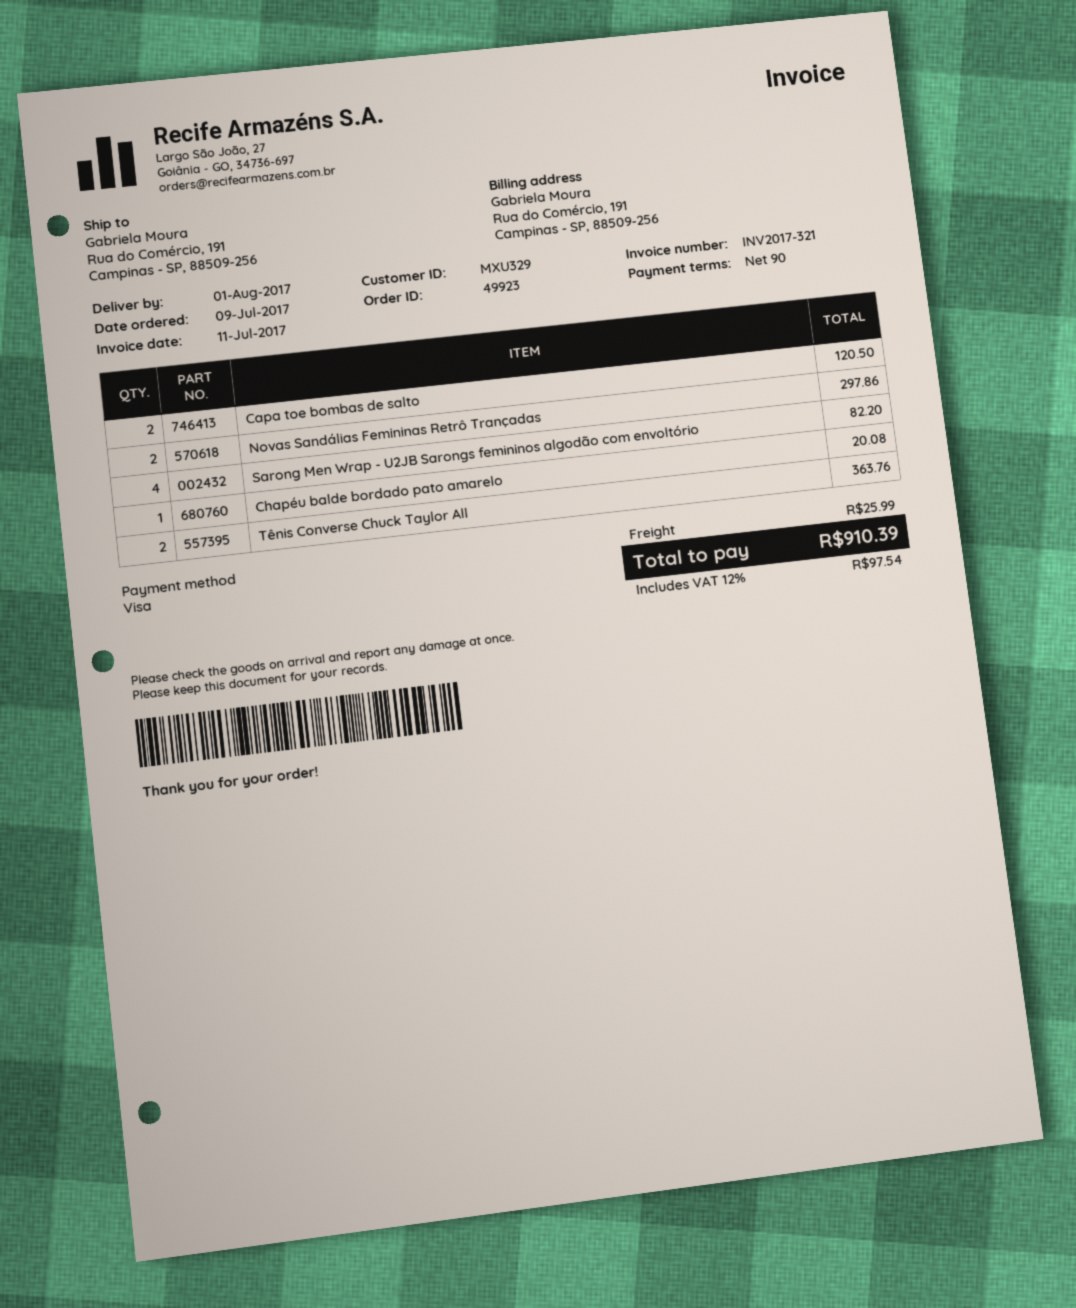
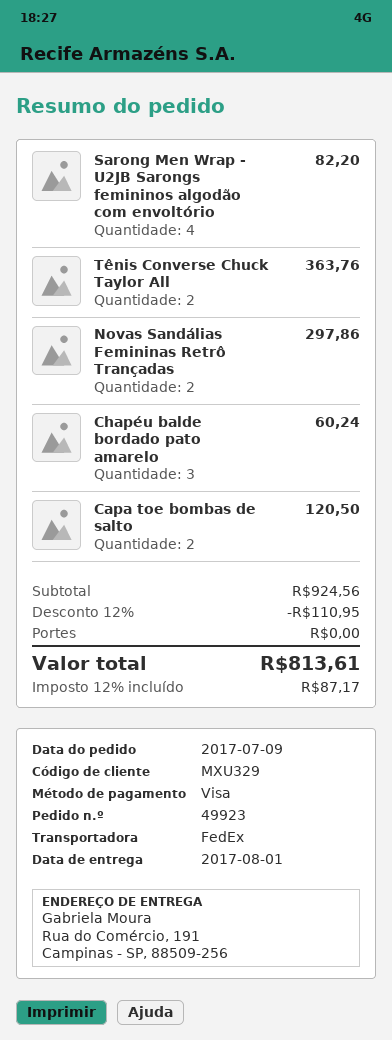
Chapéu balde bordado pato amarelo: 1 for 20.08 -> 3 for 60.24
discount: none -> 12% = 110.95
shipping: 25.99 -> 0.00
tax: 12% = 97.54 -> 12% = 87.17
total: 910.39 -> 813.61

